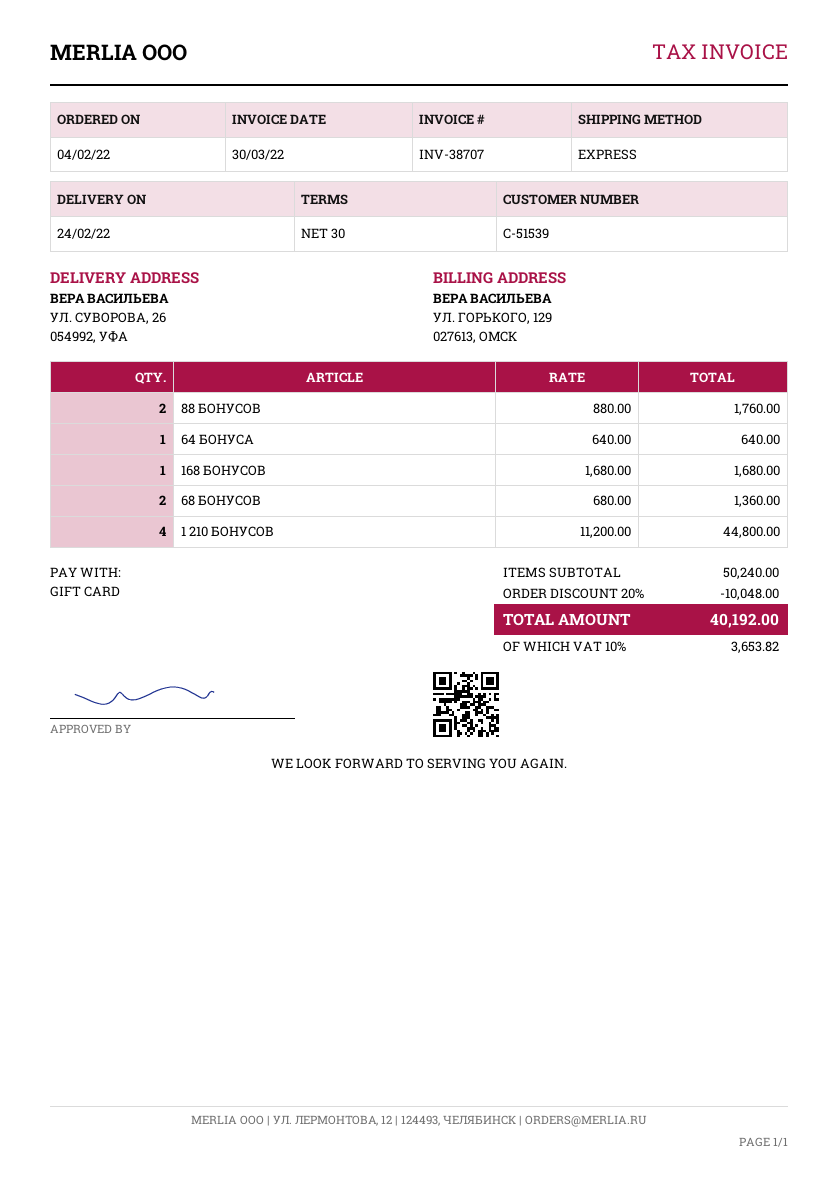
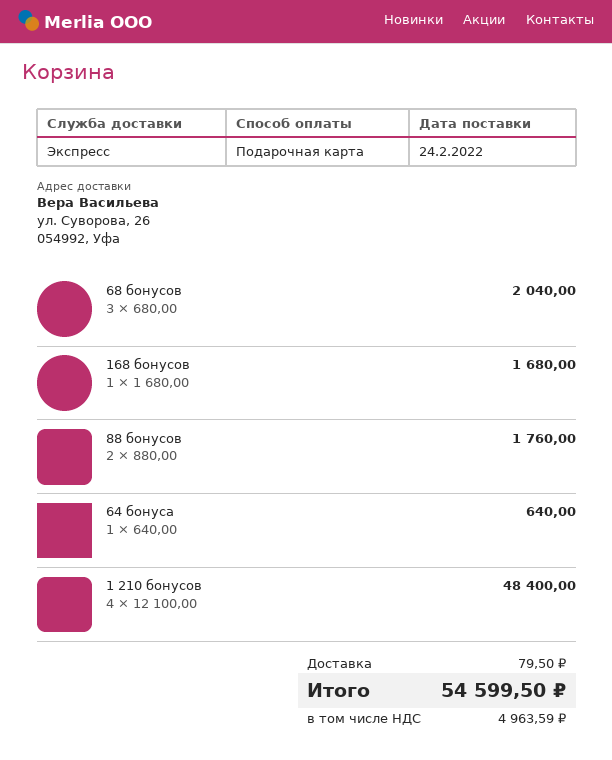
68 БОНУСОВ: 2 x 680.00 = 1360.00 -> 3 x 680.00 = 2040.00
1 210 БОНУСОВ: 4 x 11200.00 = 44800.00 -> 4 x 12100.00 = 48400.00
discount: 20% = 10048.00 -> none
shipping: none -> 79.50
tax: 3653.82 -> 4963.59
total: 40192.00 -> 54599.50

